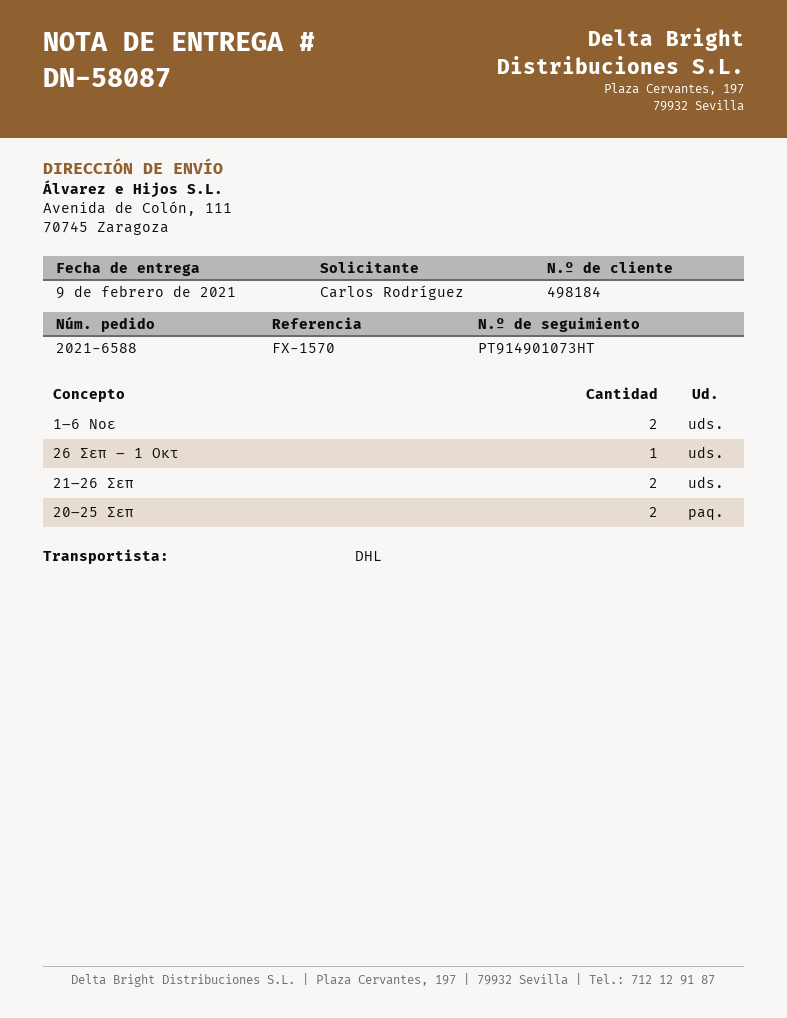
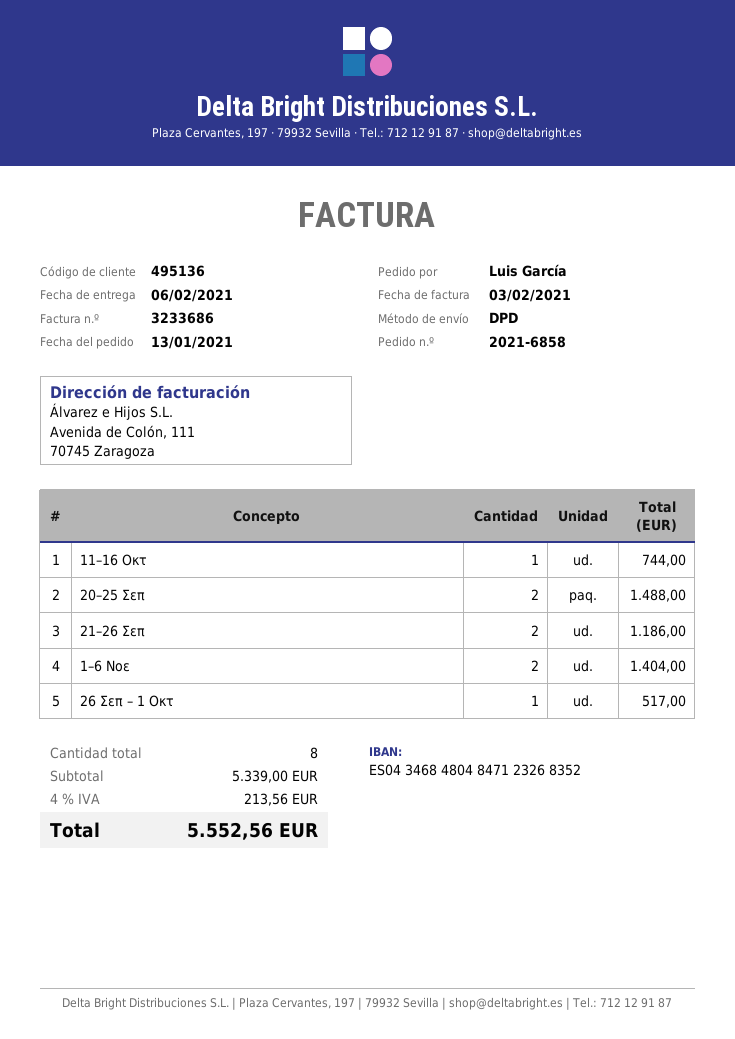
order number: 2021-6588 -> 2021-6858
delivery date: 2021-02-09 -> 2021-02-06
customer number: 498184 -> 495136
ordered by: Carlos Rodríguez -> Luis García
shipping method: DHL -> DPD
11–16 Οκτ: none -> 1

